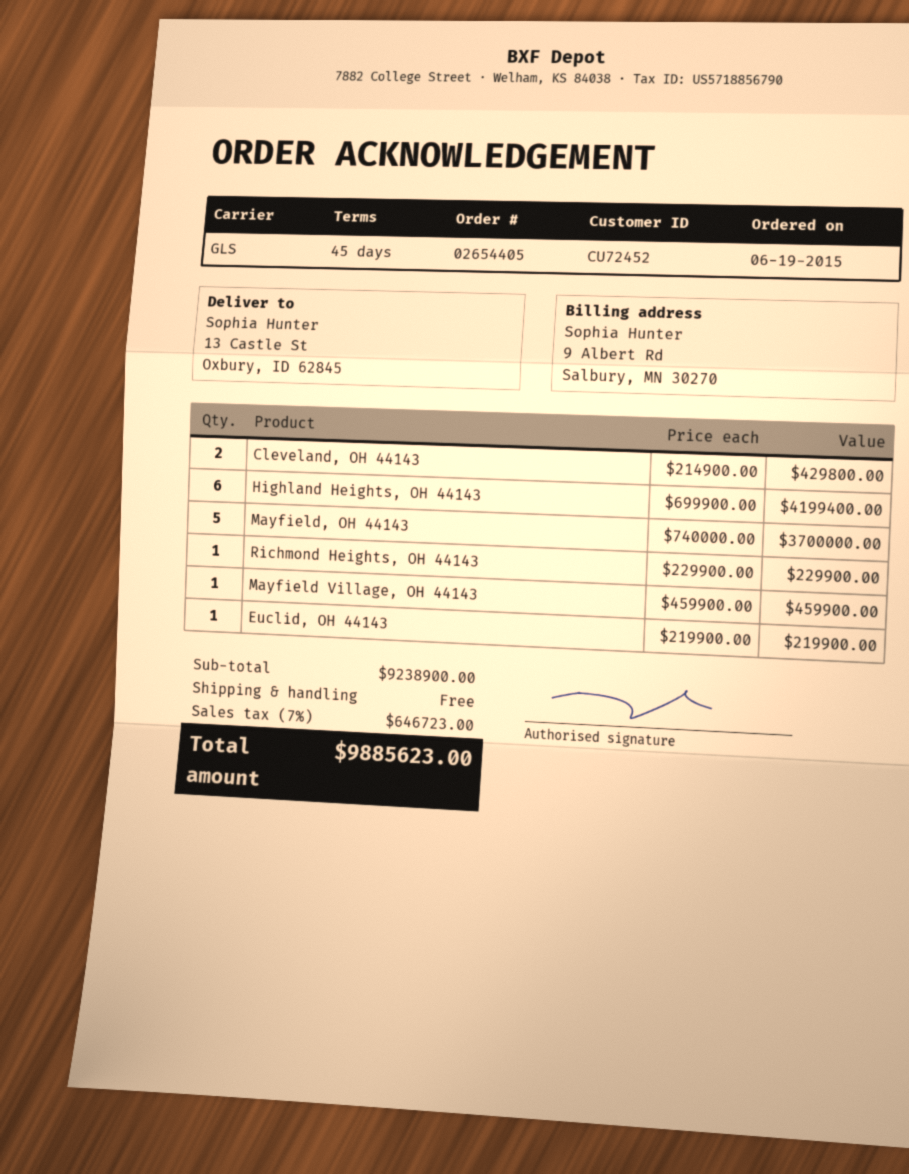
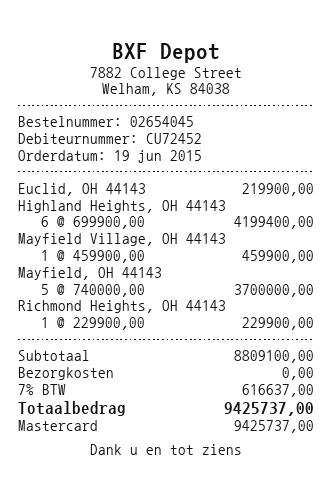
order number: 02654405 -> 02654045
Cleveland, OH 44143: 2 x 214900.00 = 429800.00 -> none
subtotal: 9238900.00 -> 8809100.00
tax: 7% = 646723.00 -> 7% = 616637.00
total: 9885623.00 -> 9425737.00

